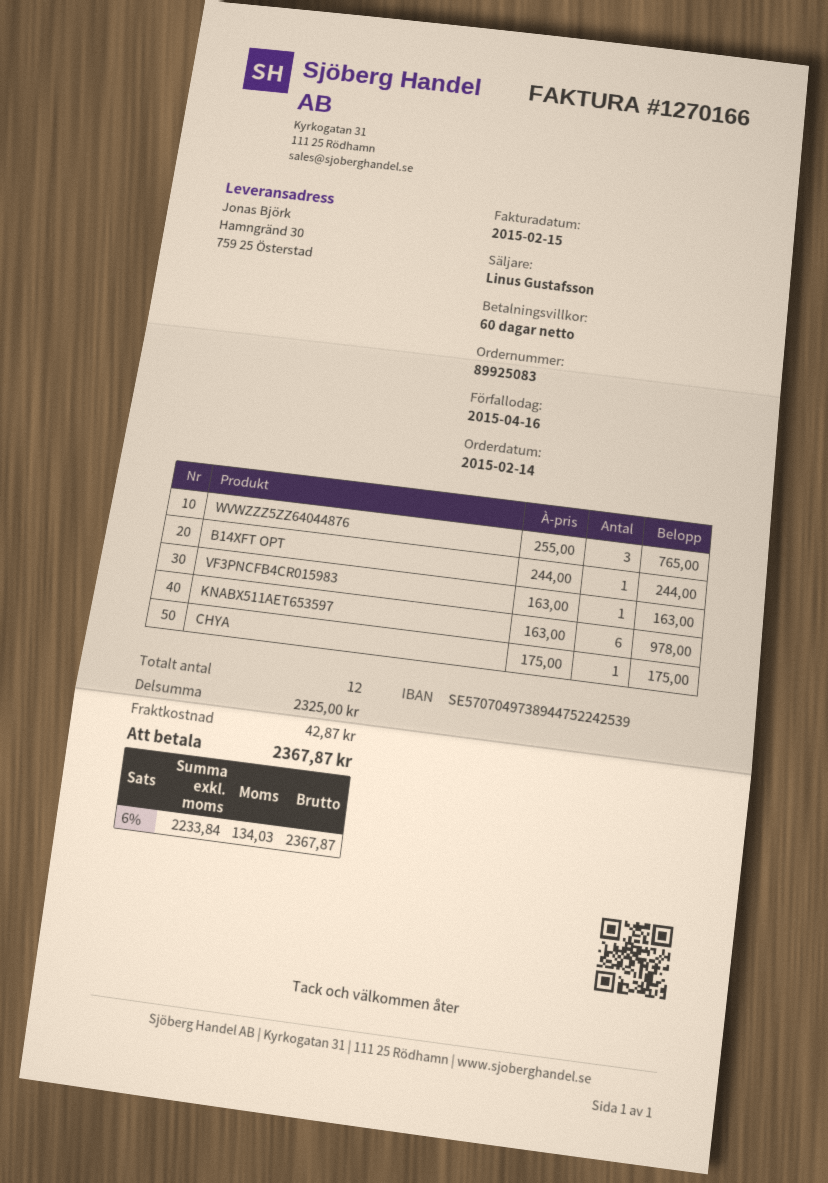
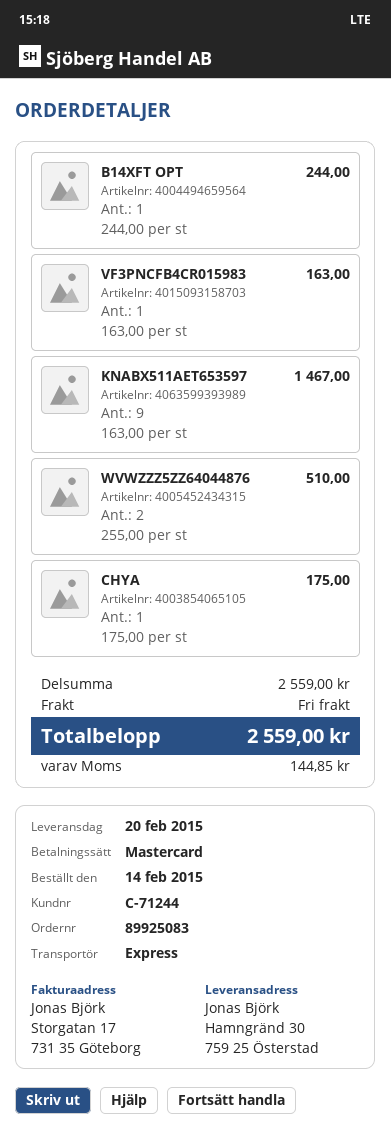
WVWZZZ5ZZ64044876: 3 x 255.00 = 765.00 -> 2 x 255.00 = 510.00
KNABX511AET653597: 6 x 163.00 = 978.00 -> 9 x 163.00 = 1467.00
subtotal: 2325.00 -> 2559.00
shipping: 42.87 -> 0.00
tax: 134.03 -> 144.85
total: 2367.87 -> 2559.00

